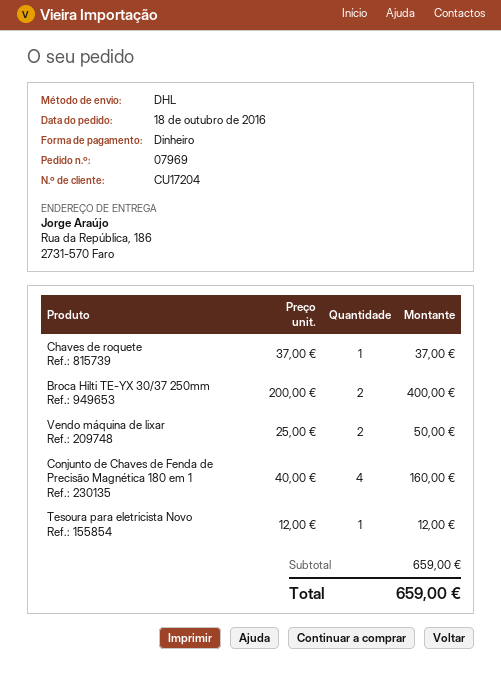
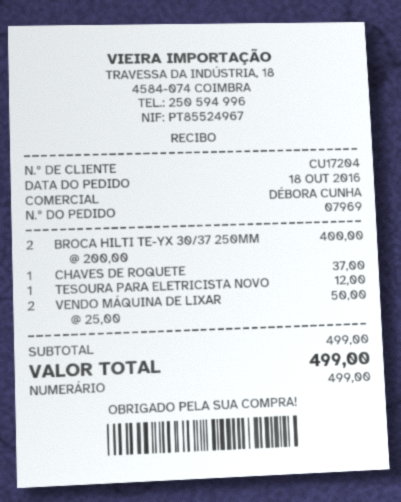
Conjunto de Chaves de Fenda de Precisão Magnética 180 em 1: 4 x 40.00 = 160.00 -> none
subtotal: 659.00 -> 499.00
total: 659.00 -> 499.00

